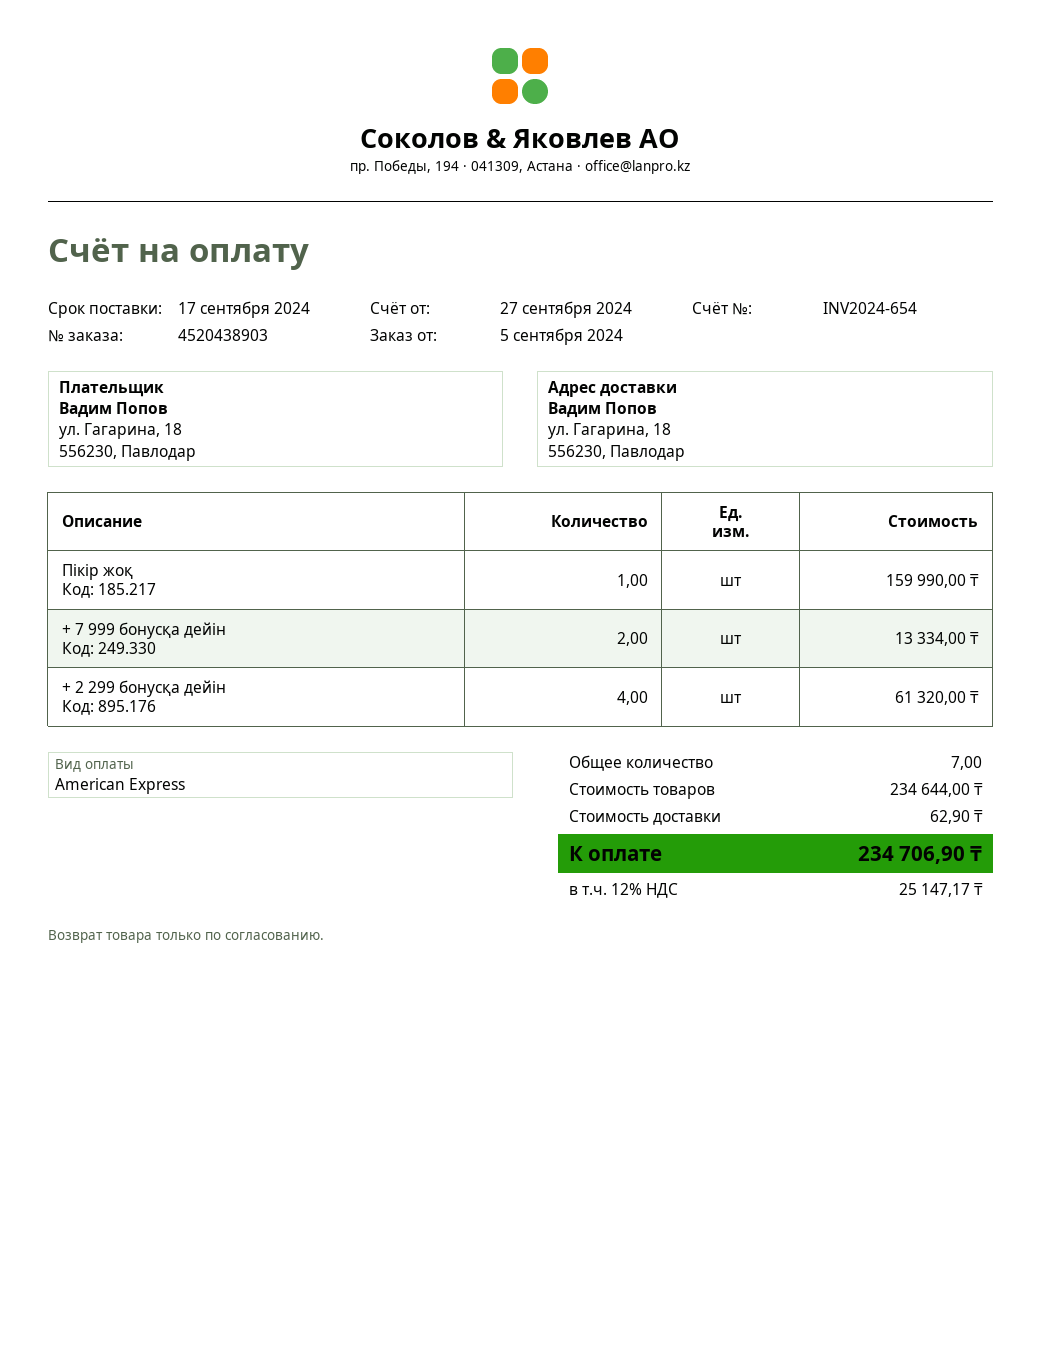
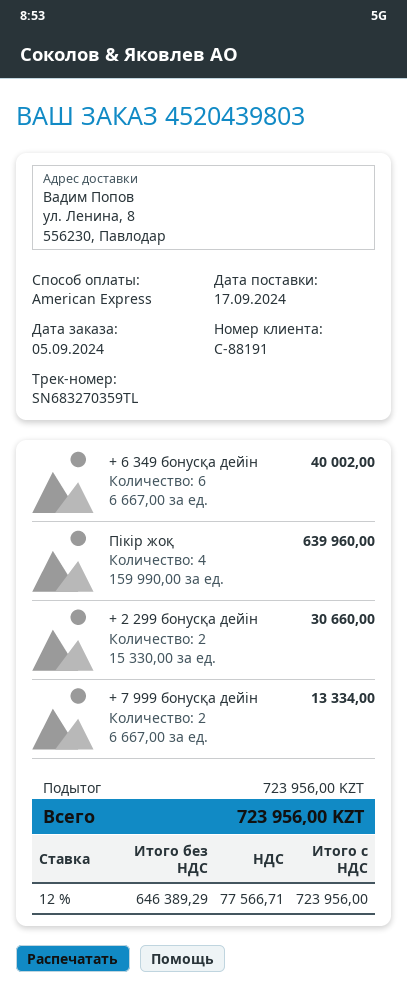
order number: 4520438903 -> 4520439803
ship to: ул. Гагарина, 18, 556230, Павлодар -> ул. Ленина, 8, 556230, Павлодар
Пікір жоқ: 1 for 159990.00 -> 4 for 639960.00
+ 2 299 бонусқа дейін: 4 for 61320.00 -> 2 for 30660.00
+ 6 349 бонусқа дейін: none -> 6 for 40002.00
subtotal: 234644.00 -> 723956.00
shipping: 62.90 -> none
tax: 12% = 25147.17 -> 12% = 77566.71
total: 234706.90 -> 723956.00

